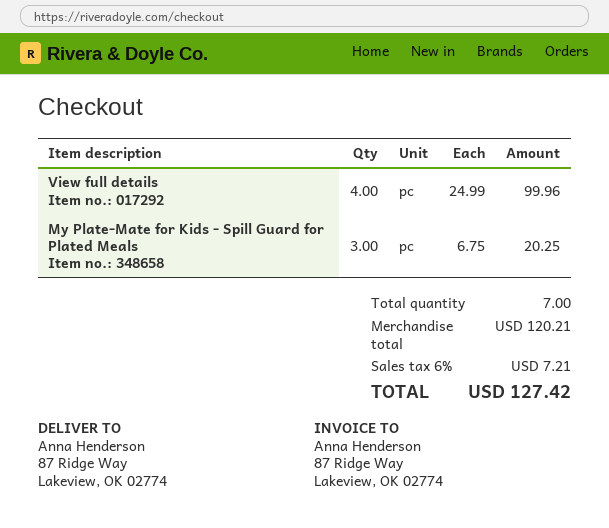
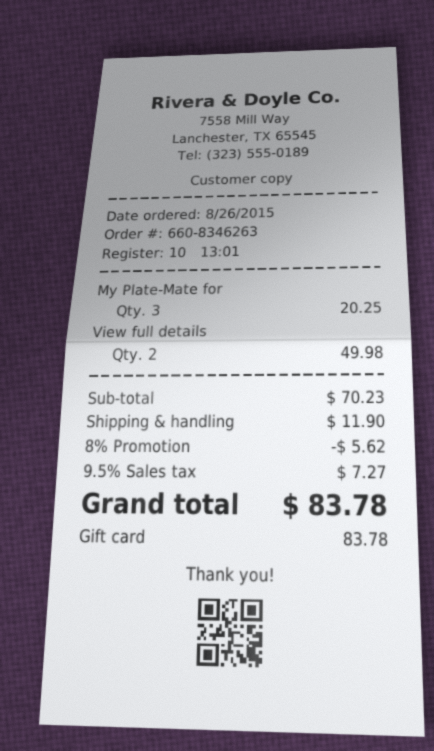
View full details: 4 for 99.96 -> 2 for 49.98
subtotal: 120.21 -> 70.23
discount: none -> 8% = 5.62
shipping: none -> 11.90
tax: 6% = 7.21 -> 9.5% = 7.27
total: 127.42 -> 83.78

